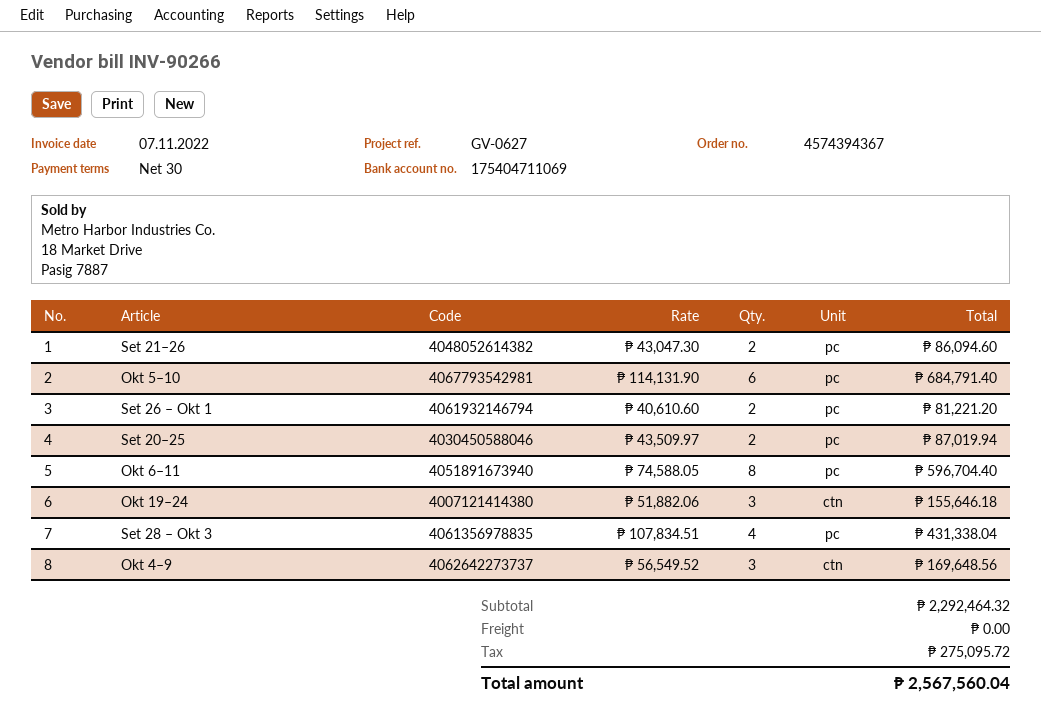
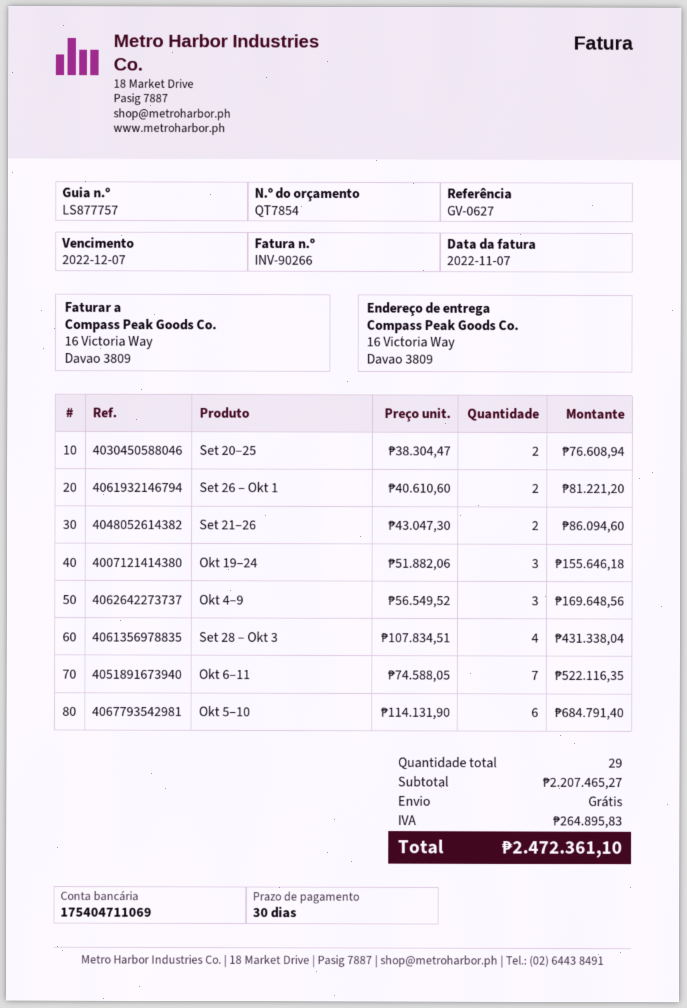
Set 20–25: 2 x 43509.97 = 87019.94 -> 2 x 38304.47 = 76608.94
Okt 6–11: 8 x 74588.05 = 596704.40 -> 7 x 74588.05 = 522116.35
subtotal: 2292464.32 -> 2207465.27
tax: 275095.72 -> 264895.83
total: 2567560.04 -> 2472361.10

